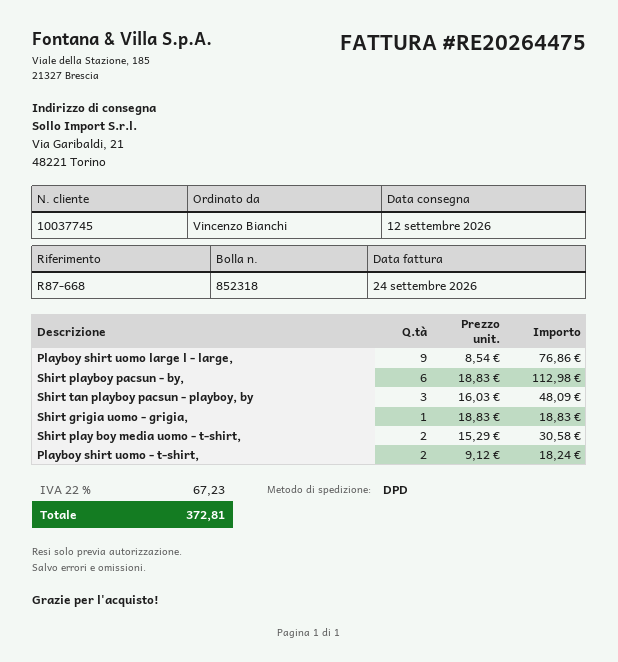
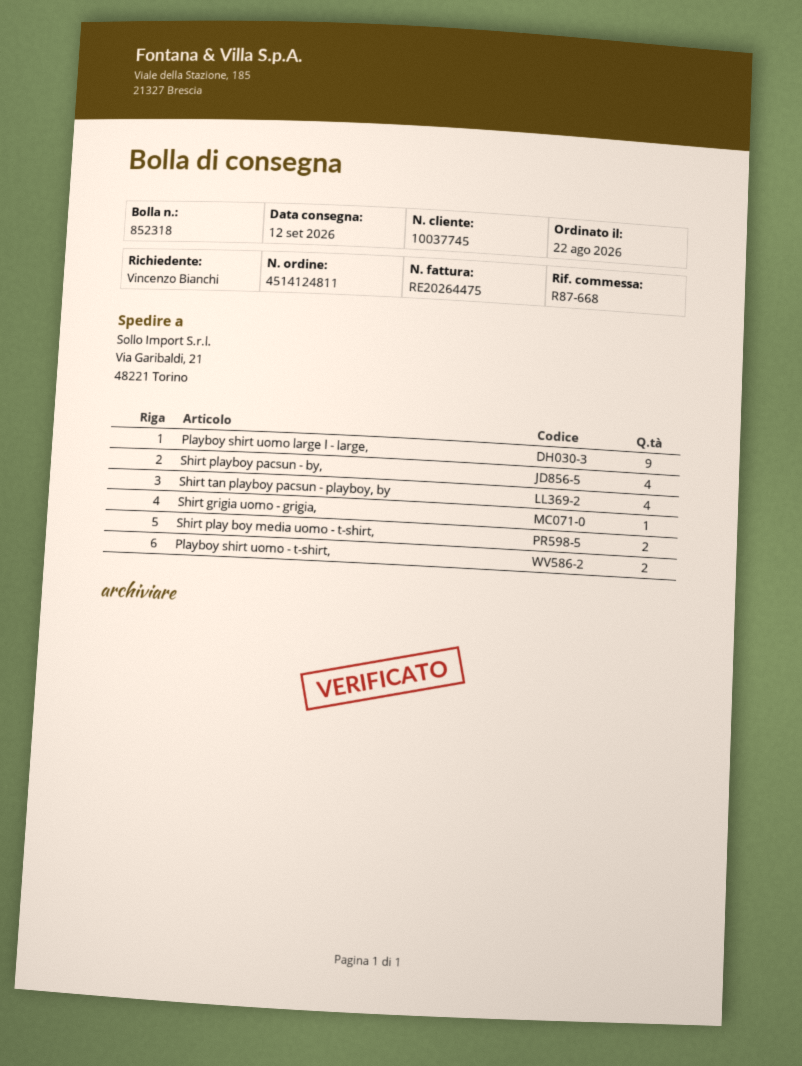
Shirt playboy pacsun - by,: 6 -> 4
Shirt tan playboy pacsun - playboy, by: 3 -> 4

